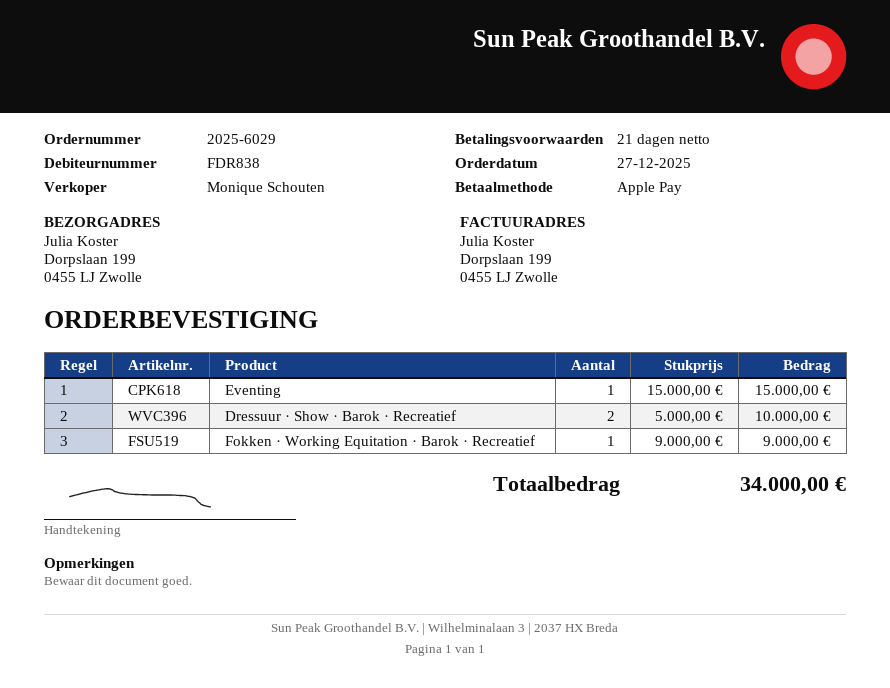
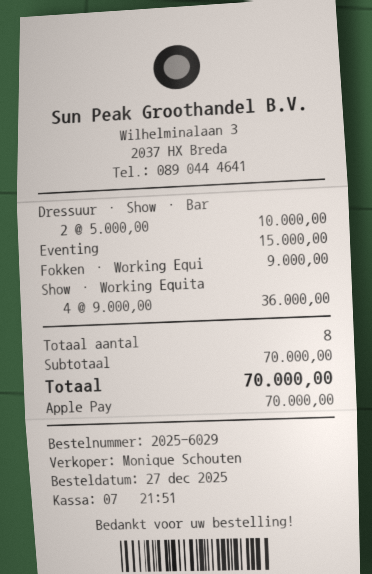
Show · Working Equita: none -> 4 x 9000.00 = 36000.00
total: 34000.00 -> 70000.00

